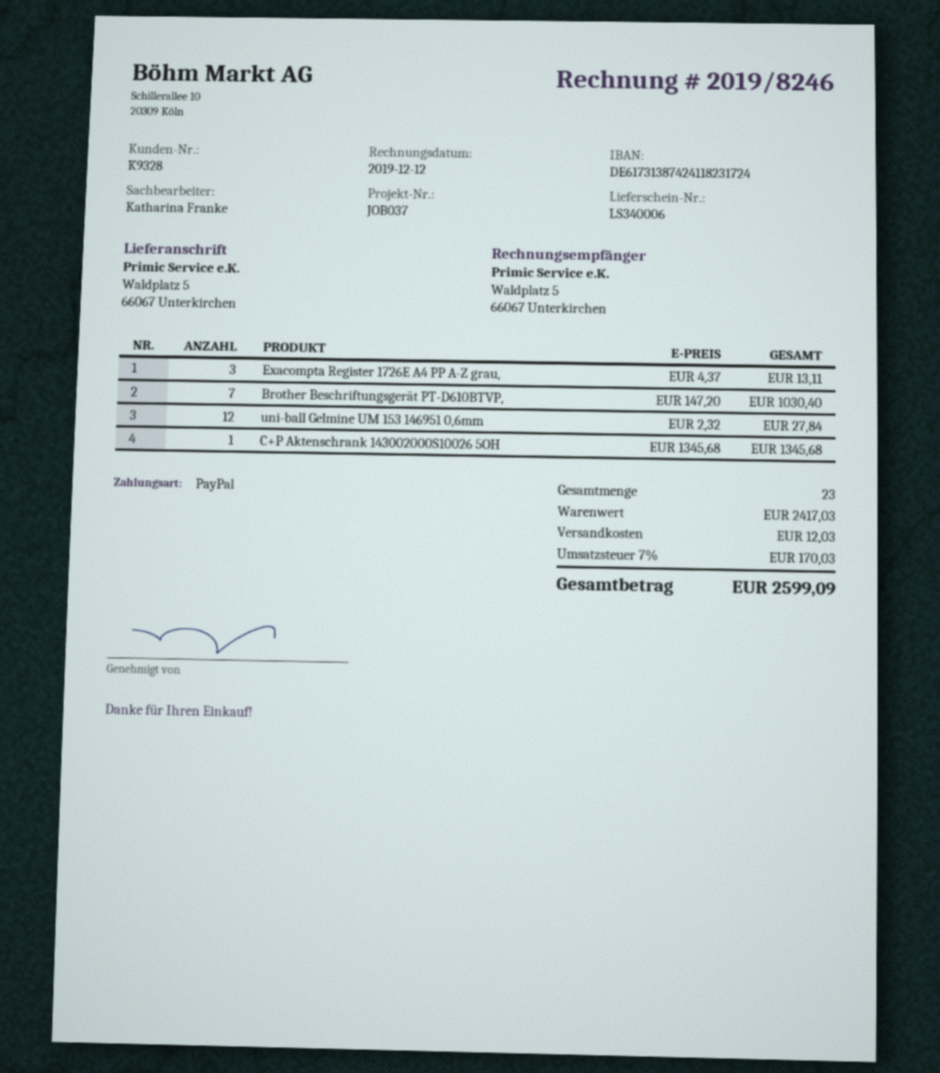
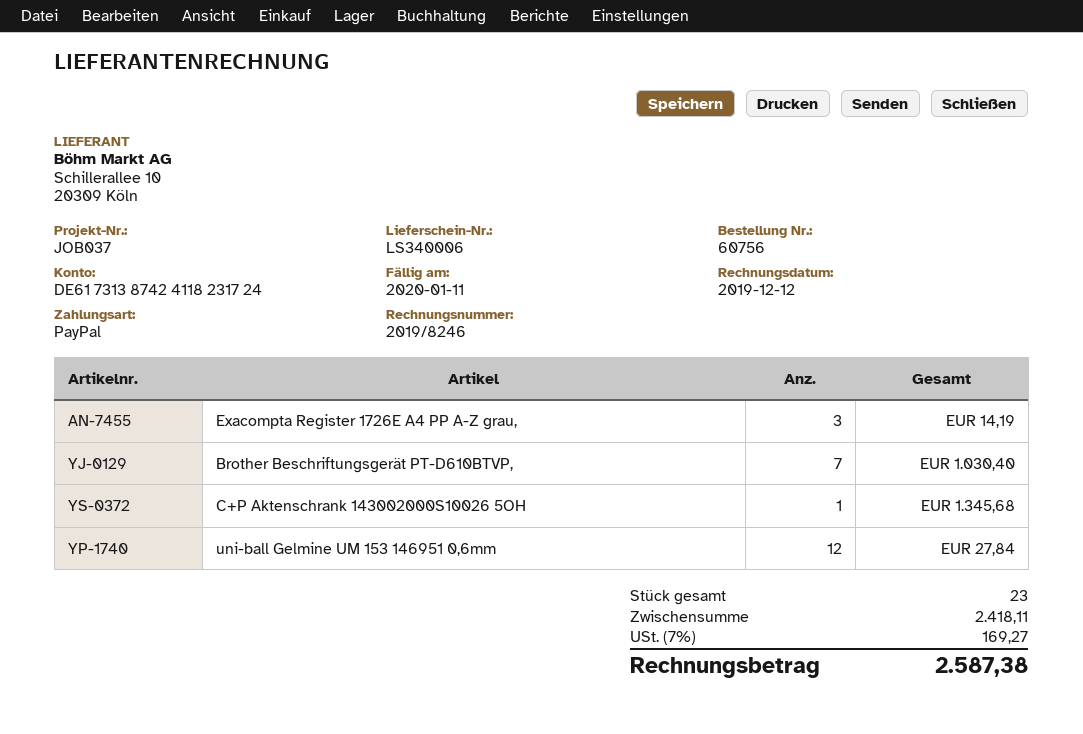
Exacompta Register 1726E A4 PP A-Z grau,: 3 for 13.11 -> 3 for 14.19
subtotal: 2417.03 -> 2418.11
shipping: 12.03 -> none
tax: 7% = 170.03 -> 7% = 169.27
total: 2599.09 -> 2587.38

